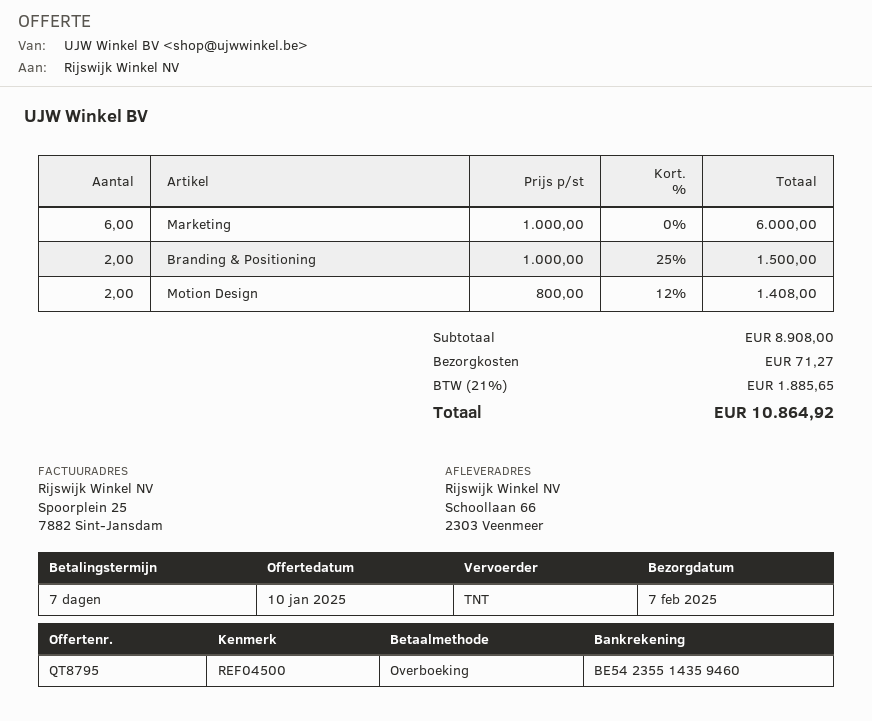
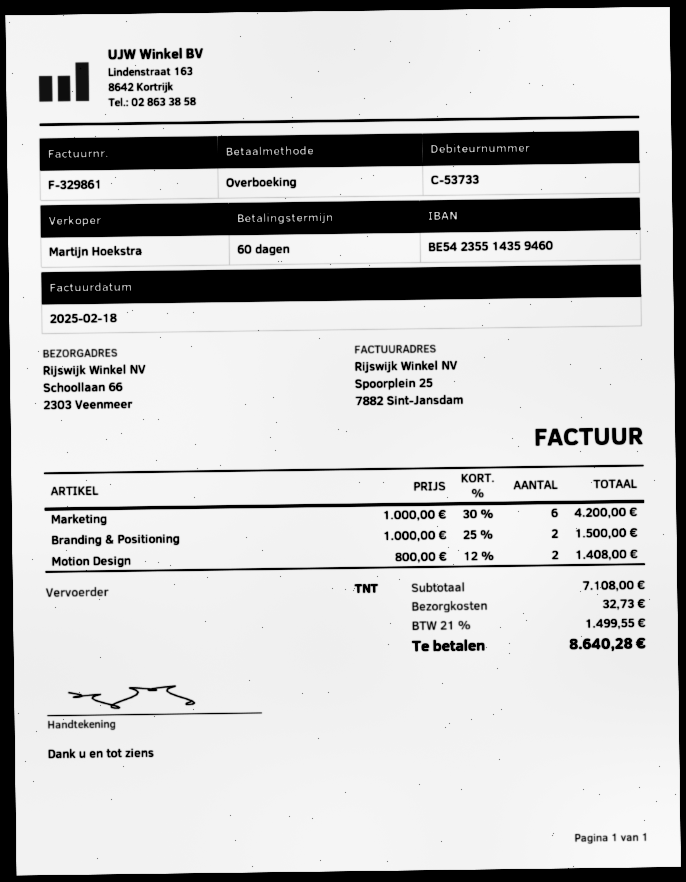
payment terms: 7 days -> 60 days
Marketing: 6 x 1000.00 = 6000.00 -> 6 x 1000.00 - 30% = 4200.00
subtotal: 8908.00 -> 7108.00
shipping: 71.27 -> 32.73
tax: 21% = 1885.65 -> 21% = 1499.55
total: 10864.92 -> 8640.28

